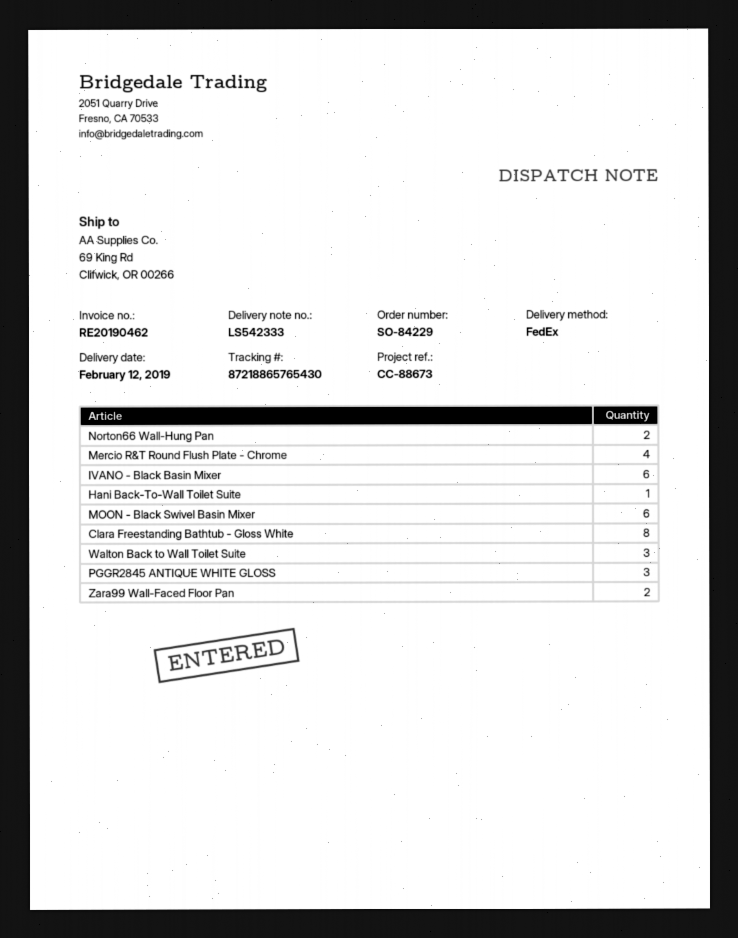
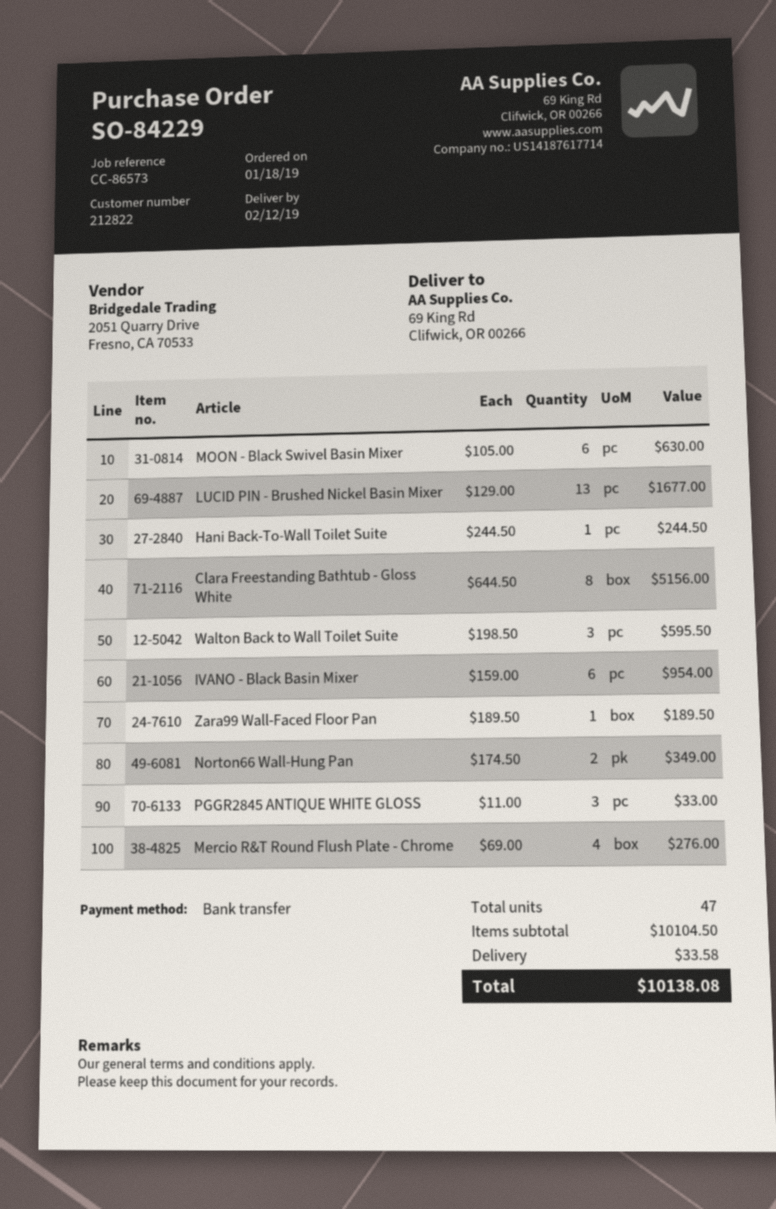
reference: CC-88673 -> CC-86573
Zara99 Wall-Faced Floor Pan: 2 -> 1
LUCID PIN - Brushed Nickel Basin Mixer: none -> 13

